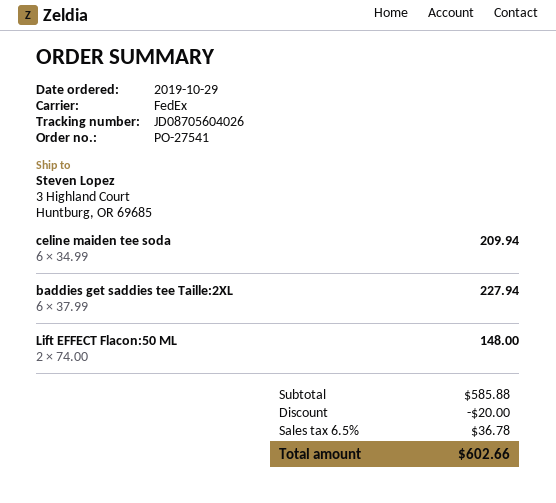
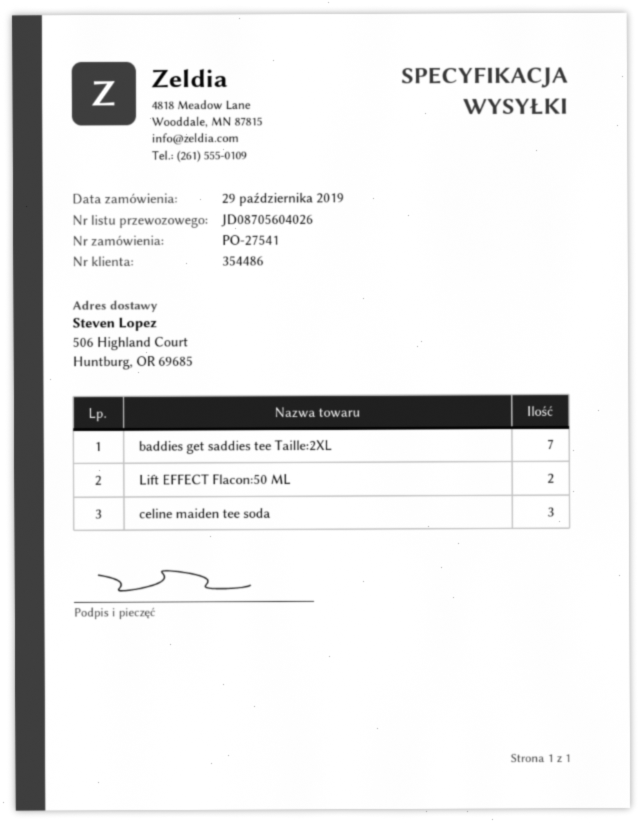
ship to: 3 Highland Court, Huntburg, OR 69685 -> 506 Highland Court, Huntburg, OR 69685
celine maiden tee soda: 6 -> 3
baddies get saddies tee Taille:2XL: 6 -> 7

